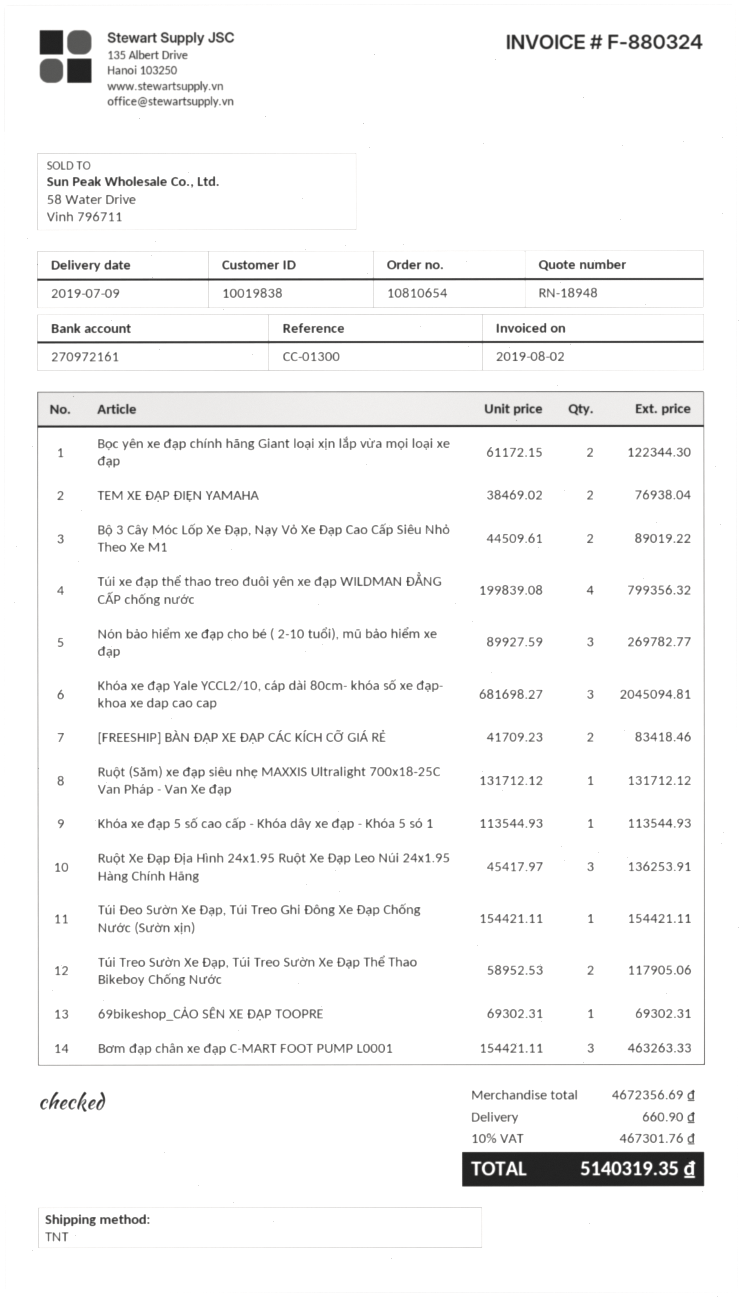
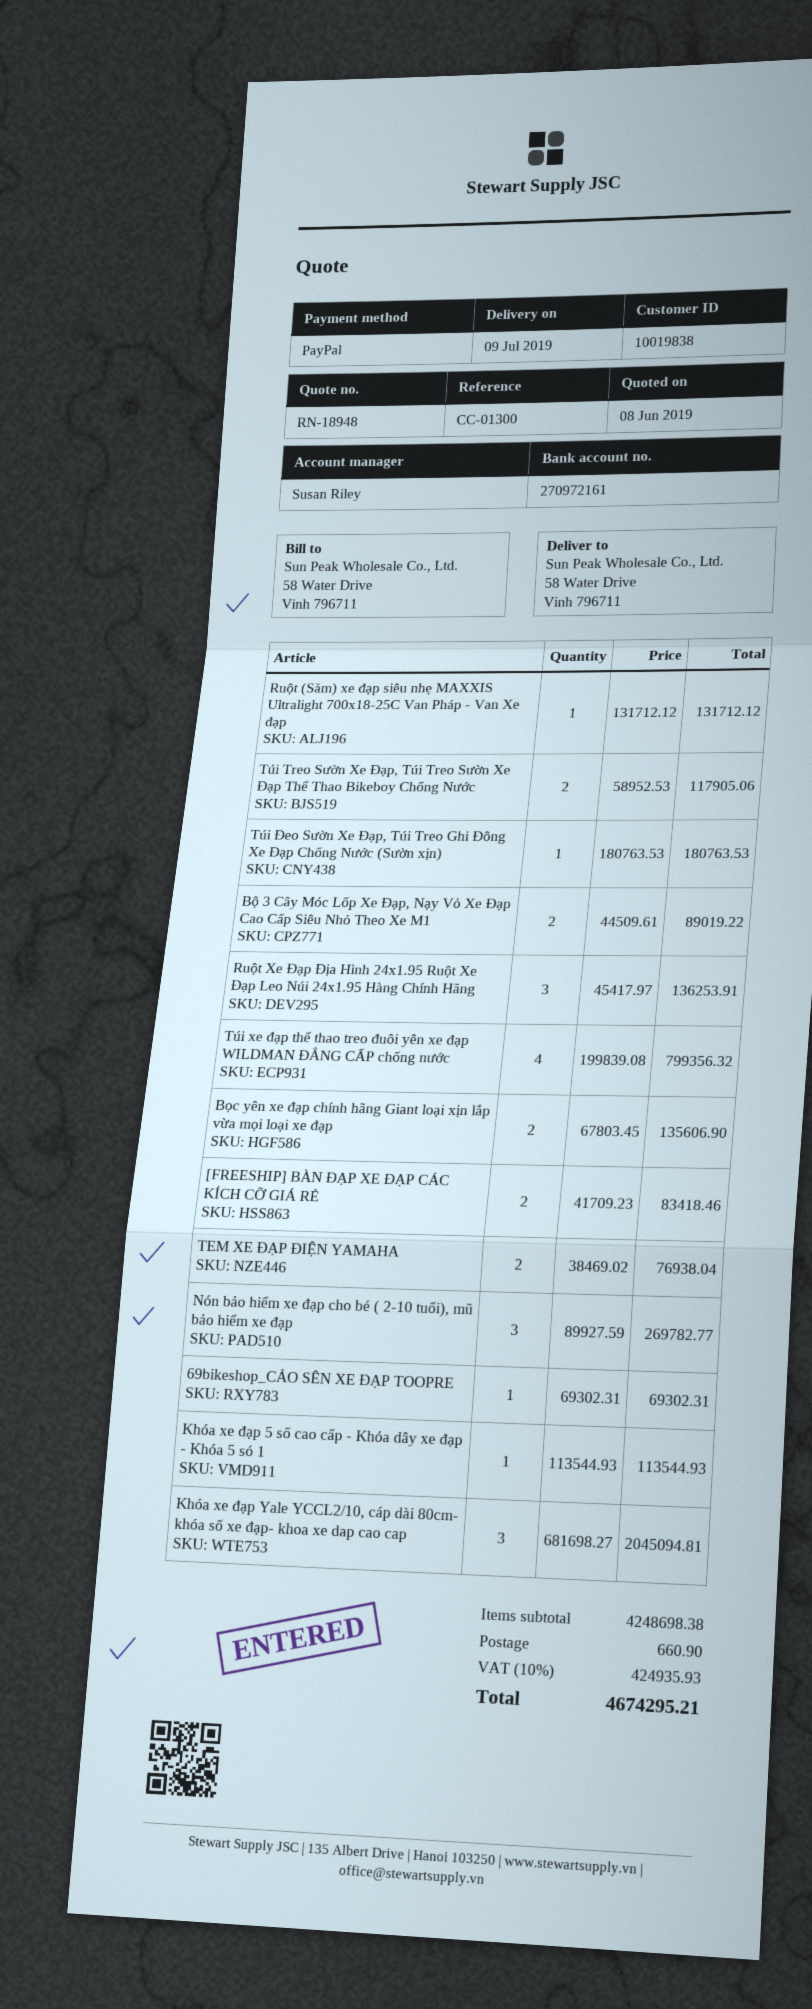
Bọc yên xe đạp chính hãng Giant loại xịn lắp vừa mọi loại xe đạp: 2 x 61172.15 = 122344.30 -> 2 x 67803.45 = 135606.90
Túi Đeo Sườn Xe Đạp, Túi Treo Ghi Đông Xe Đạp Chống Nước (Sườn xịn): 1 x 154421.11 = 154421.11 -> 1 x 180763.53 = 180763.53
Bơm đạp chân xe đạp C-MART FOOT PUMP L0001: 3 x 154421.11 = 463263.33 -> none
subtotal: 4672356.69 -> 4248698.38
tax: 10% = 467301.76 -> 10% = 424935.93
total: 5140319.35 -> 4674295.21

